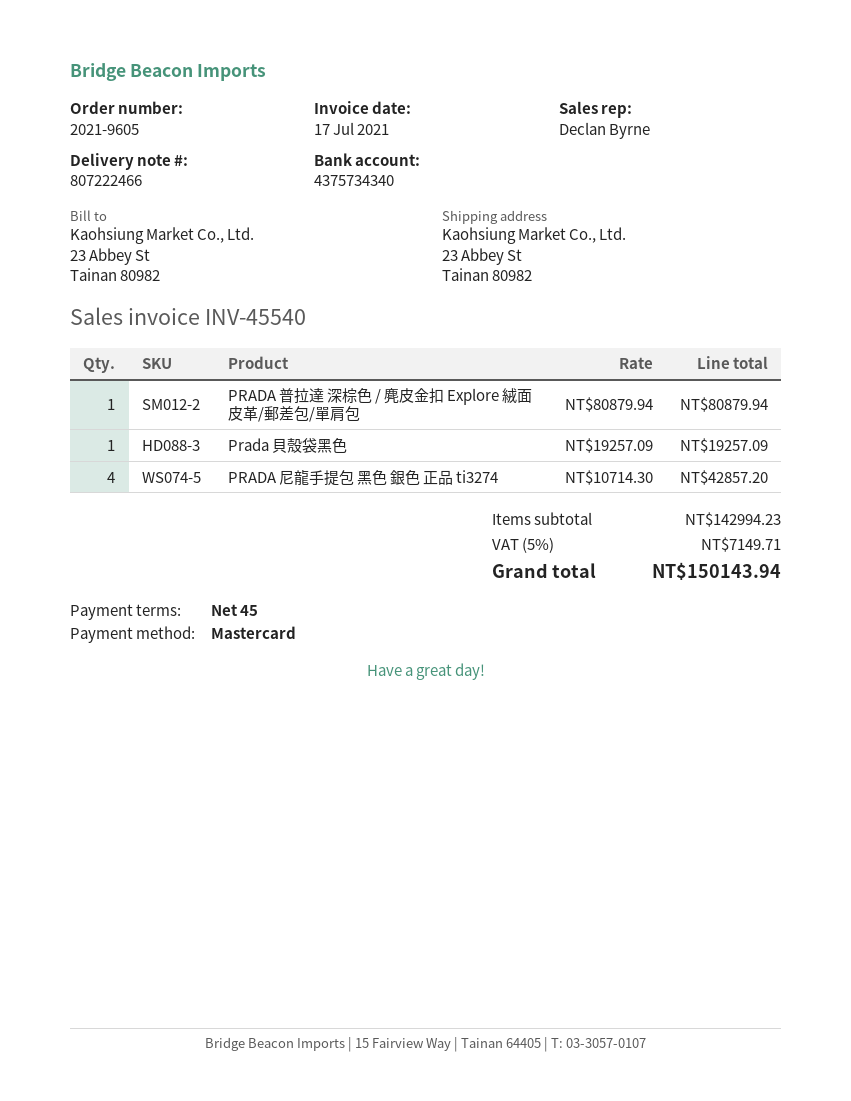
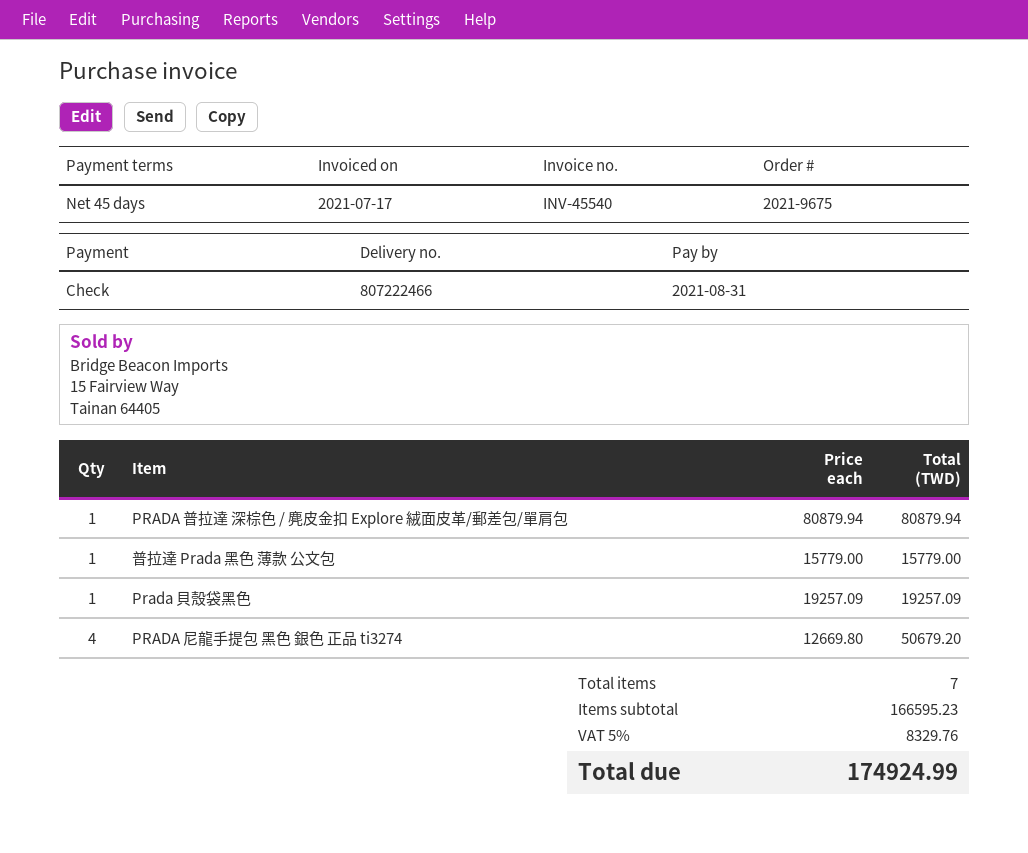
order number: 2021-9605 -> 2021-9675
payment method: Mastercard -> cheque
PRADA 尼龍手提包 黑色 銀色 正品 ti3274: 4 x 10714.30 = 42857.20 -> 4 x 12669.80 = 50679.20
普拉達 Prada 黑色 薄款 公文包: none -> 1 x 15779.00 = 15779.00
subtotal: 142994.23 -> 166595.23
tax: 5% = 7149.71 -> 5% = 8329.76
total: 150143.94 -> 174924.99

